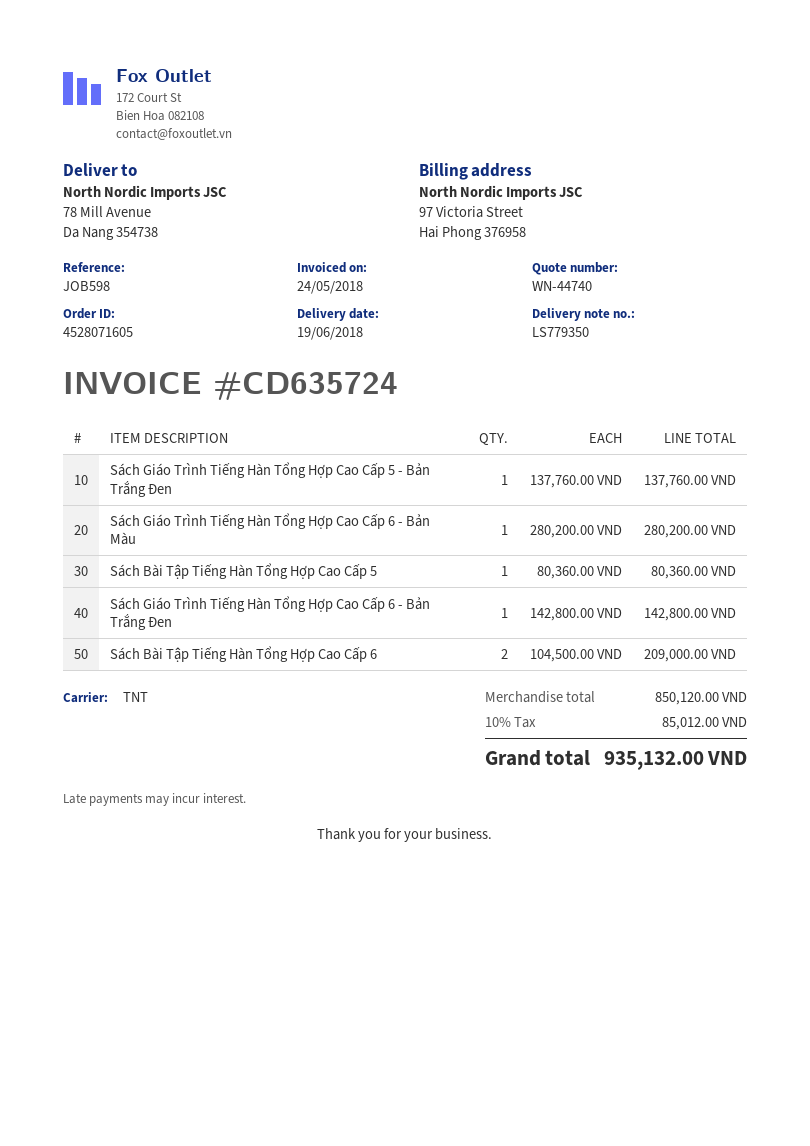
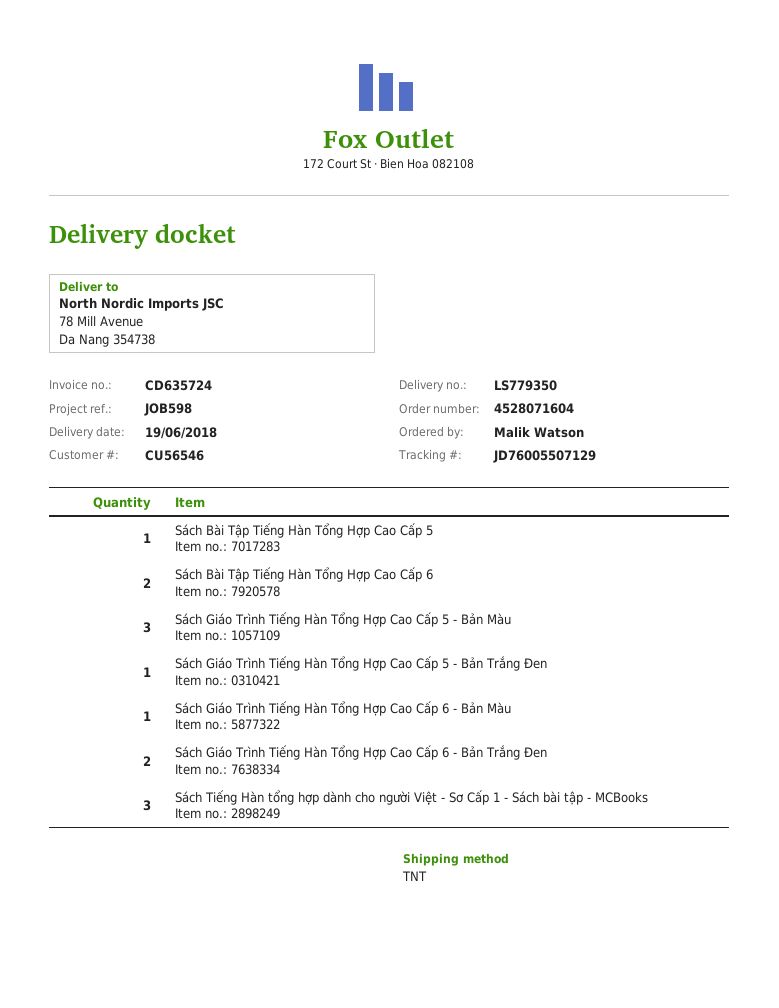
order number: 4528071605 -> 4528071604
Sách Giáo Trình Tiếng Hàn Tổng Hợp Cao Cấp 6 - Bản Trắng Đen: 1 -> 2
Sách Giáo Trình Tiếng Hàn Tổng Hợp Cao Cấp 5 - Bản Màu: none -> 3
Sách Tiếng Hàn tổng hợp dành cho người Việt - Sơ Cấp 1 - Sách bài tập - MCBooks: none -> 3

